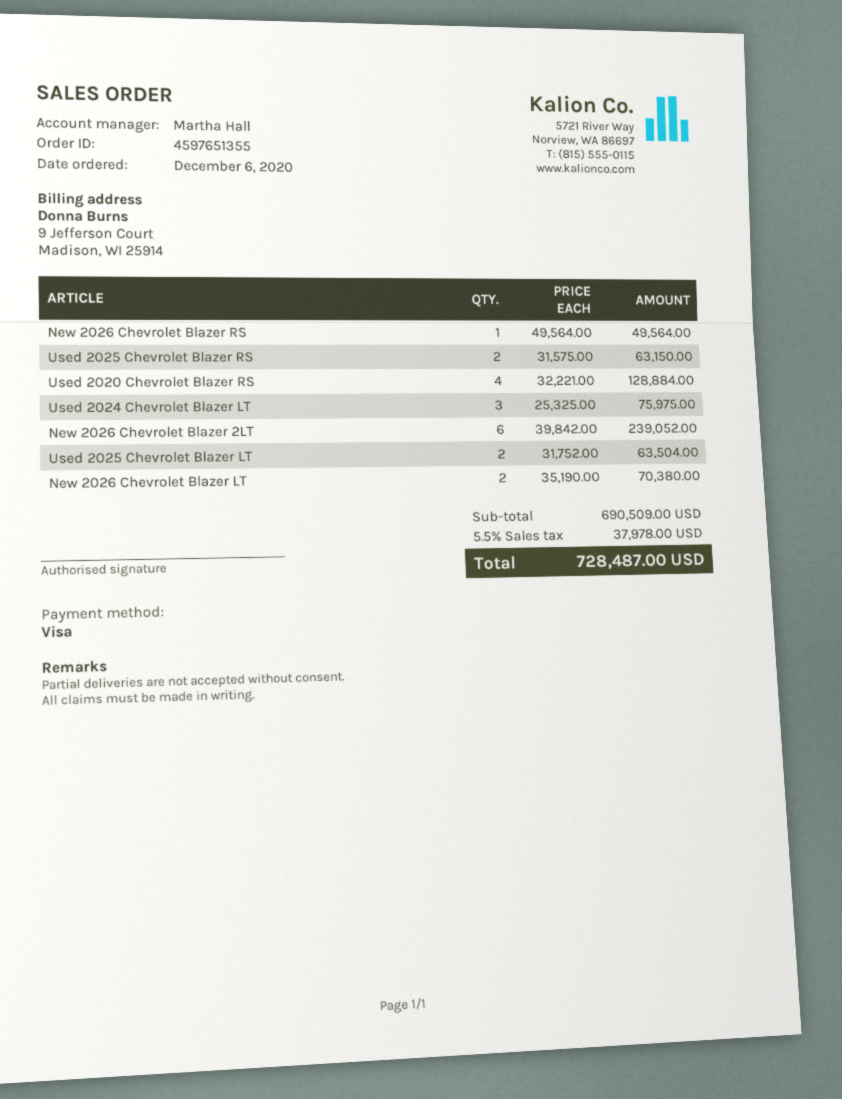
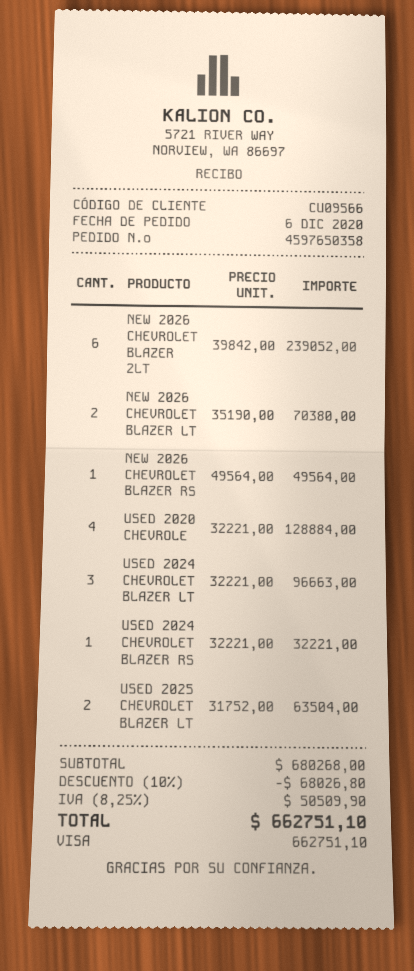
order number: 4597651355 -> 4597650358
Used 2025 Chevrolet Blazer RS: 2 x 31575.00 = 63150.00 -> none
Used 2024 Chevrolet Blazer LT: 3 x 25325.00 = 75975.00 -> 3 x 32221.00 = 96663.00
USED 2024 CHEVROLET BLAZER RS: none -> 1 x 32221.00 = 32221.00
subtotal: 690509.00 -> 680268.00
discount: none -> 10% = 68026.80
tax: 5.5% = 37978.00 -> 8.25% = 50509.90
total: 728487.00 -> 662751.10

